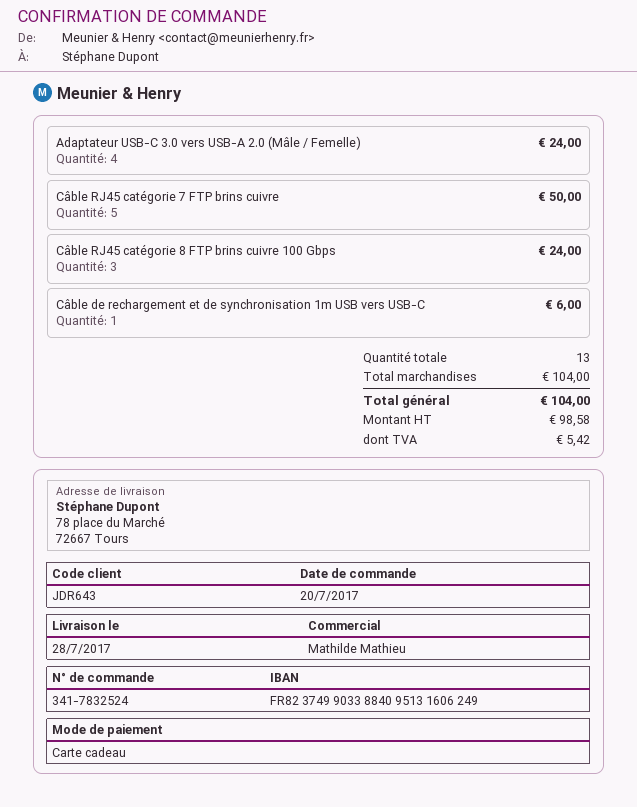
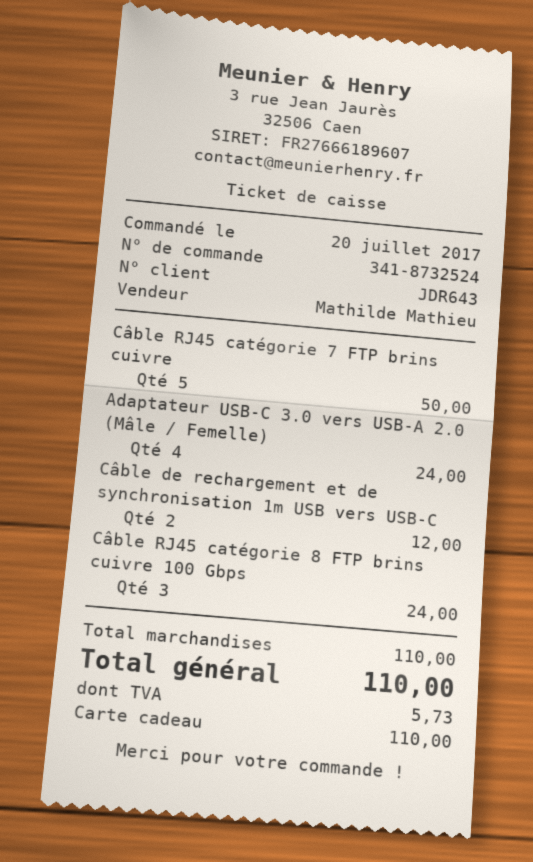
order number: 341-7832524 -> 341-8732524
Câble de rechargement et de synchronisation 1m USB vers USB-C: 1 for 6.00 -> 2 for 12.00
subtotal: 104.00 -> 110.00
tax: 5.42 -> 5.73
total: 104.00 -> 110.00

